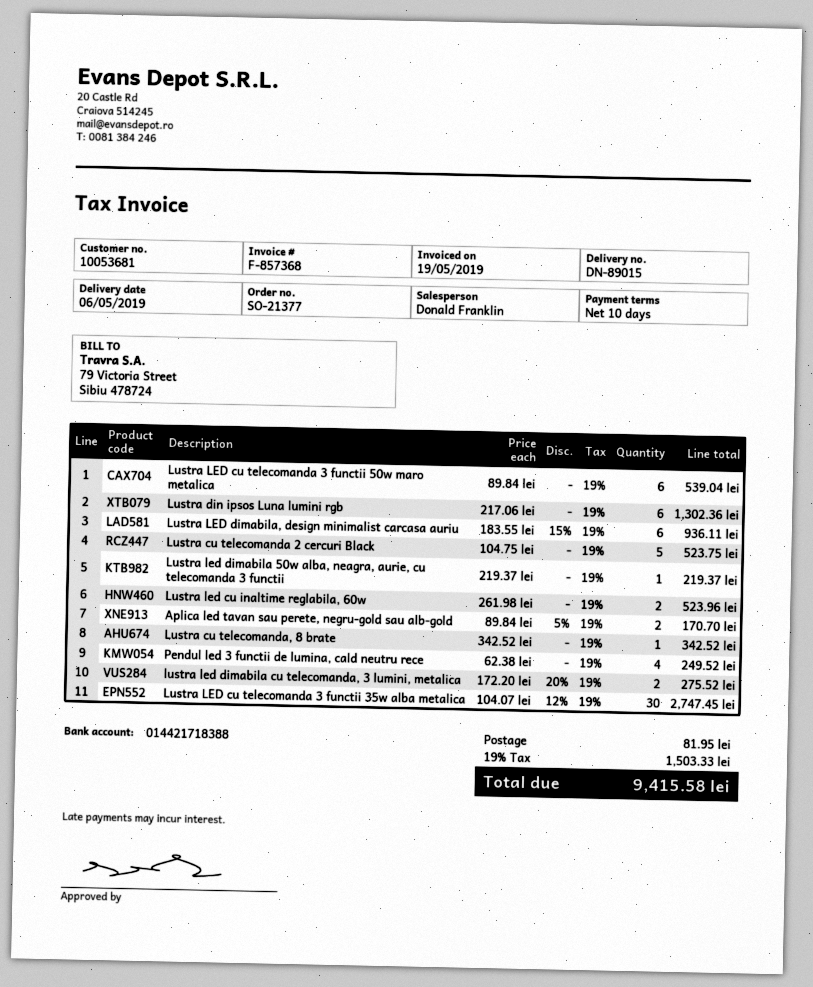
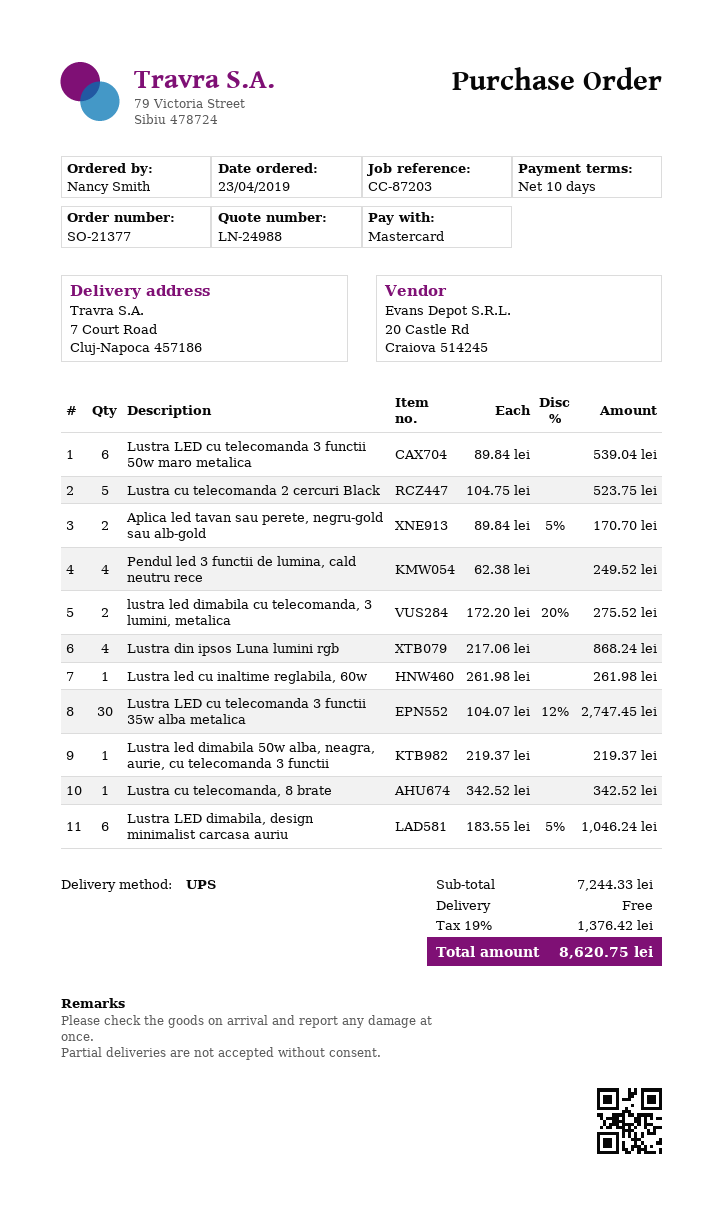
Lustra din ipsos Luna lumini rgb: 6 x 217.06 = 1302.36 -> 4 x 217.06 = 868.24
Lustra LED dimabila, design minimalist carcasa auriu: 6 x 183.55 - 15% = 936.11 -> 6 x 183.55 - 5% = 1046.24
Lustra led cu inaltime reglabila, 60w: 2 x 261.98 = 523.96 -> 1 x 261.98 = 261.98
shipping: 81.95 -> 0.00
tax: 19% = 1503.33 -> 19% = 1376.42
total: 9415.58 -> 8620.75

